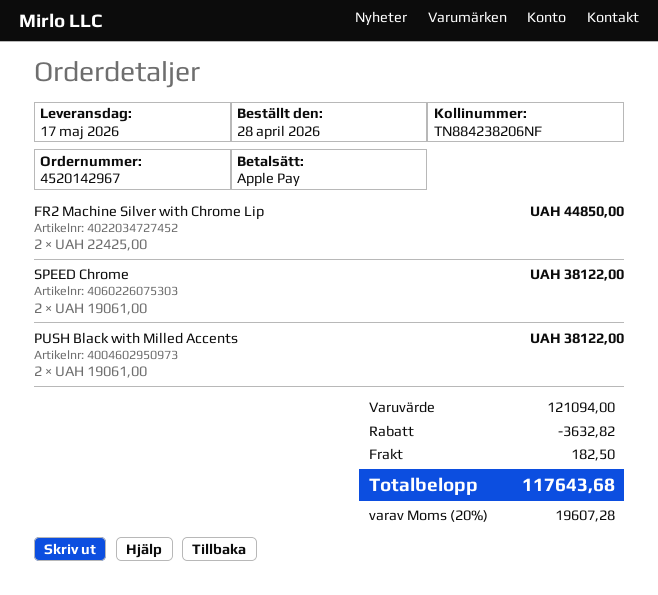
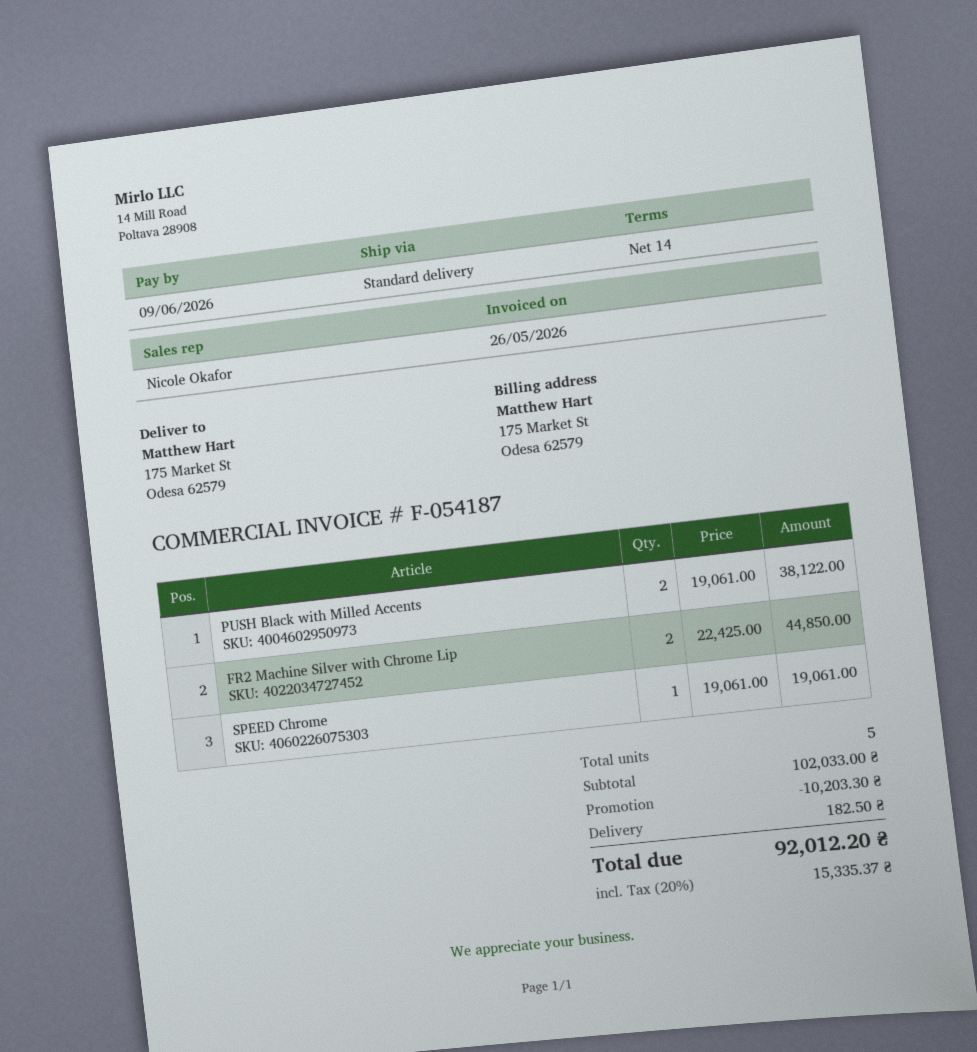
SPEED Chrome: 2 x 19061.00 = 38122.00 -> 1 x 19061.00 = 19061.00
subtotal: 121094.00 -> 102033.00
discount: 3632.82 -> 10203.30
tax: 20% = 19607.28 -> 20% = 15335.37
total: 117643.68 -> 92012.20

